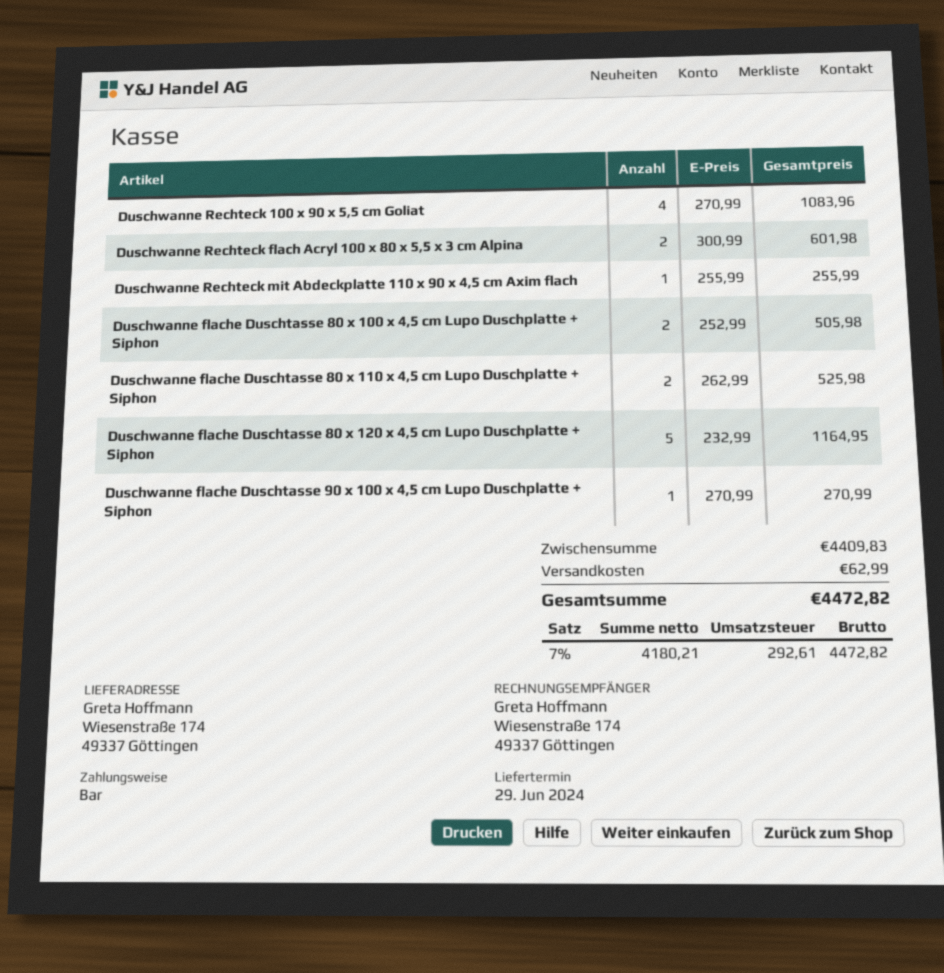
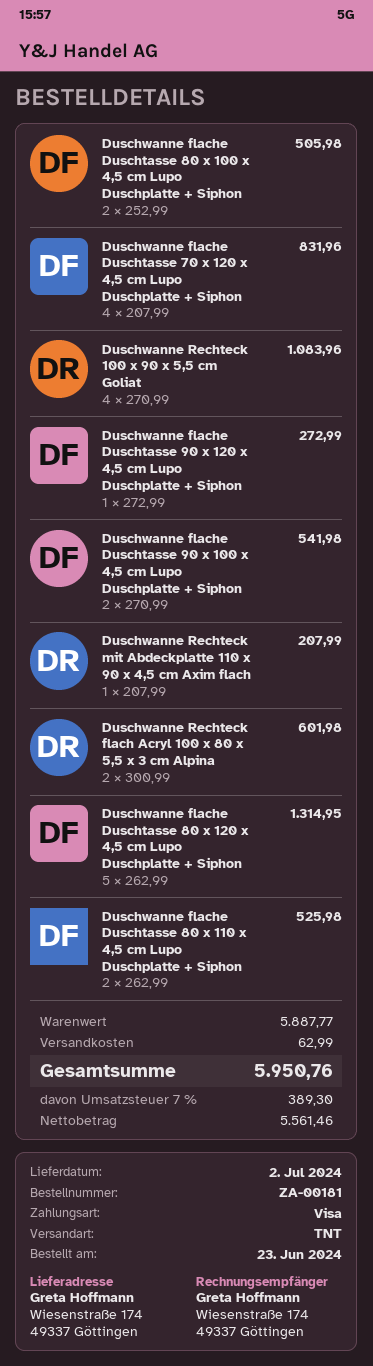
delivery date: 2024-06-29 -> 2024-07-02
payment method: cash -> Visa
Duschwanne Rechteck mit Abdeckplatte 110 x 90 x 4,5 cm Axim flach: 1 x 255.99 = 255.99 -> 1 x 207.99 = 207.99
Duschwanne flache Duschtasse 80 x 120 x 4,5 cm Lupo Duschplatte + Siphon: 5 x 232.99 = 1164.95 -> 5 x 262.99 = 1314.95
Duschwanne flache Duschtasse 90 x 100 x 4,5 cm Lupo Duschplatte + Siphon: 1 x 270.99 = 270.99 -> 2 x 270.99 = 541.98
Duschwanne flache Duschtasse 70 x 120 x 4,5 cm Lupo Duschplatte + Siphon: none -> 4 x 207.99 = 831.96
Duschwanne flache Duschtasse 90 x 120 x 4,5 cm Lupo Duschplatte + Siphon: none -> 1 x 272.99 = 272.99
subtotal: 4409.83 -> 5887.77
net: 4180.21 -> 5561.46
tax: 7% = 292.61 -> 7% = 389.30
total: 4472.82 -> 5950.76

